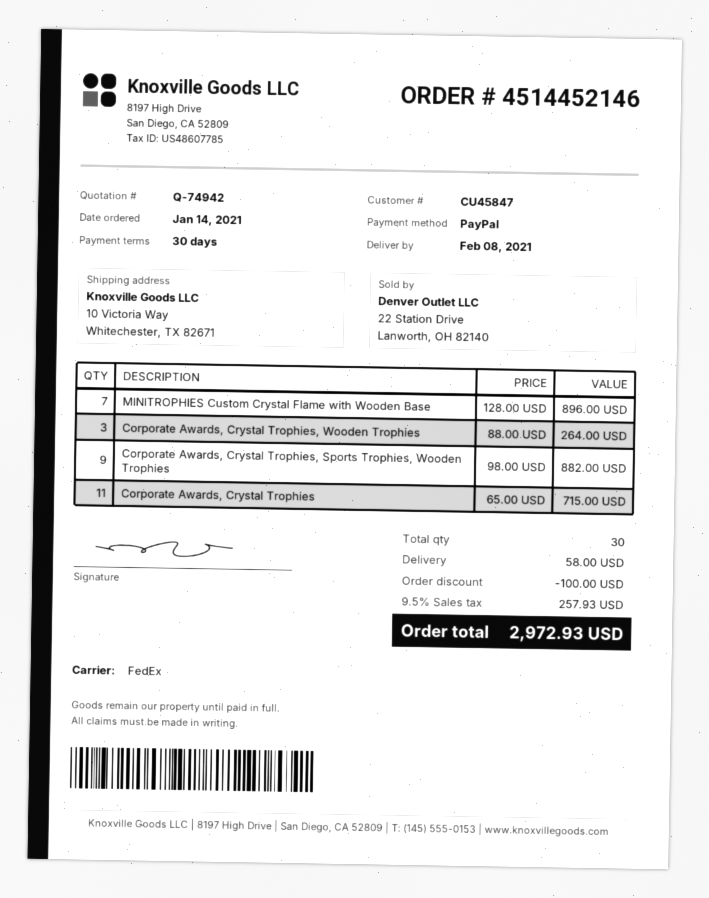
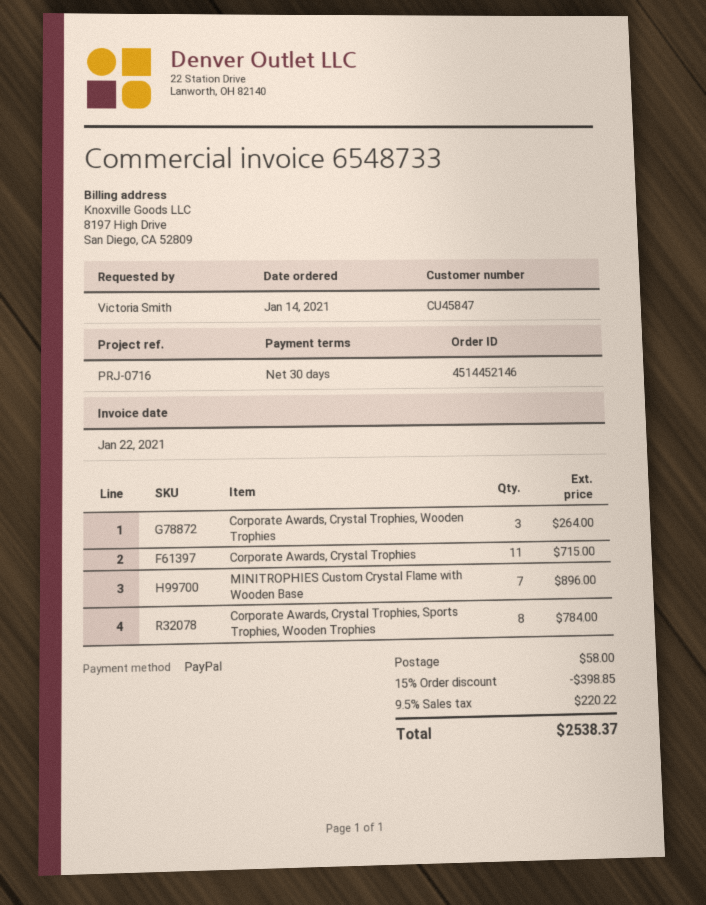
Corporate Awards, Crystal Trophies, Sports Trophies, Wooden Trophies: 9 for 882.00 -> 8 for 784.00
discount: 100.00 -> 398.85
tax: 9.5% = 257.93 -> 9.5% = 220.22
total: 2972.93 -> 2538.37

